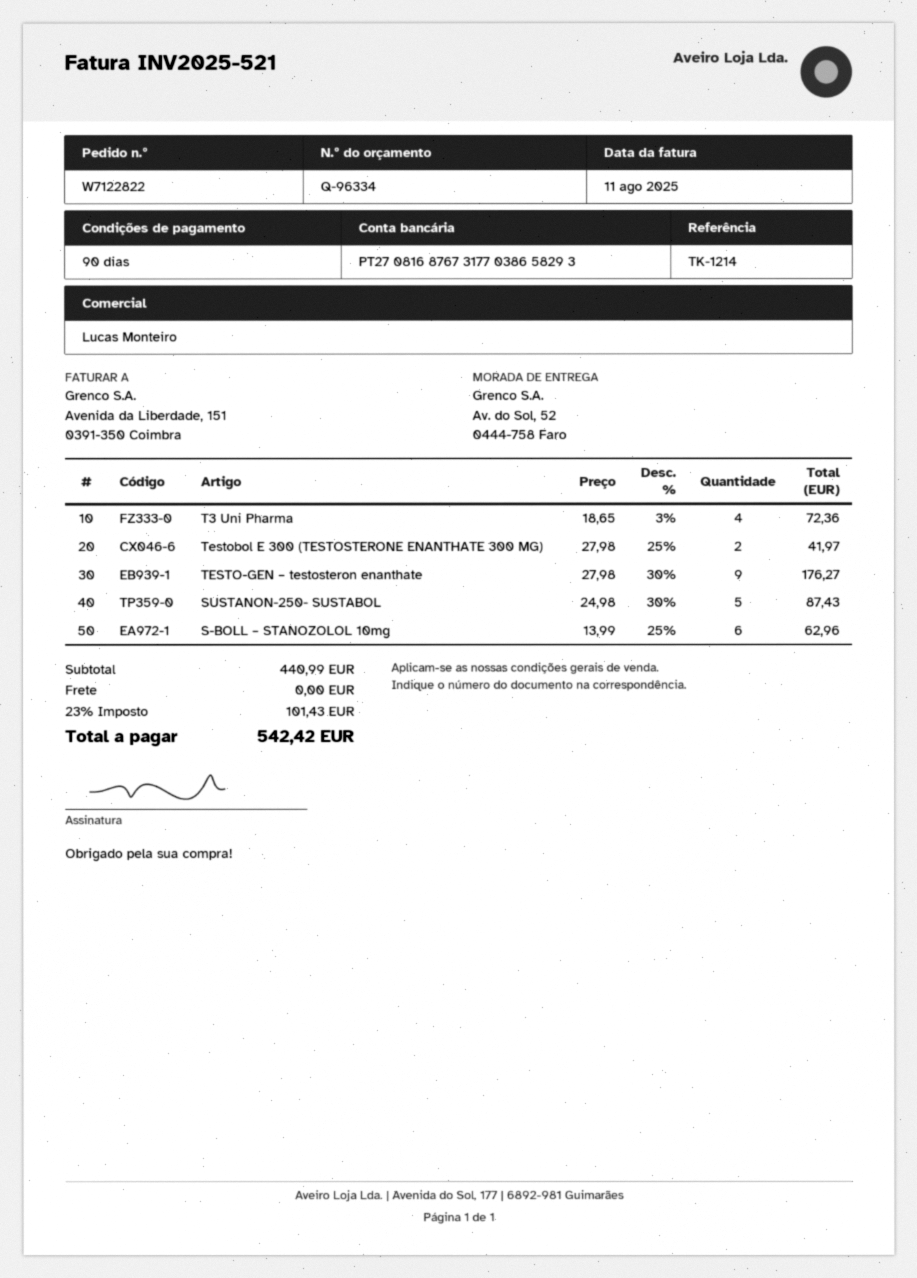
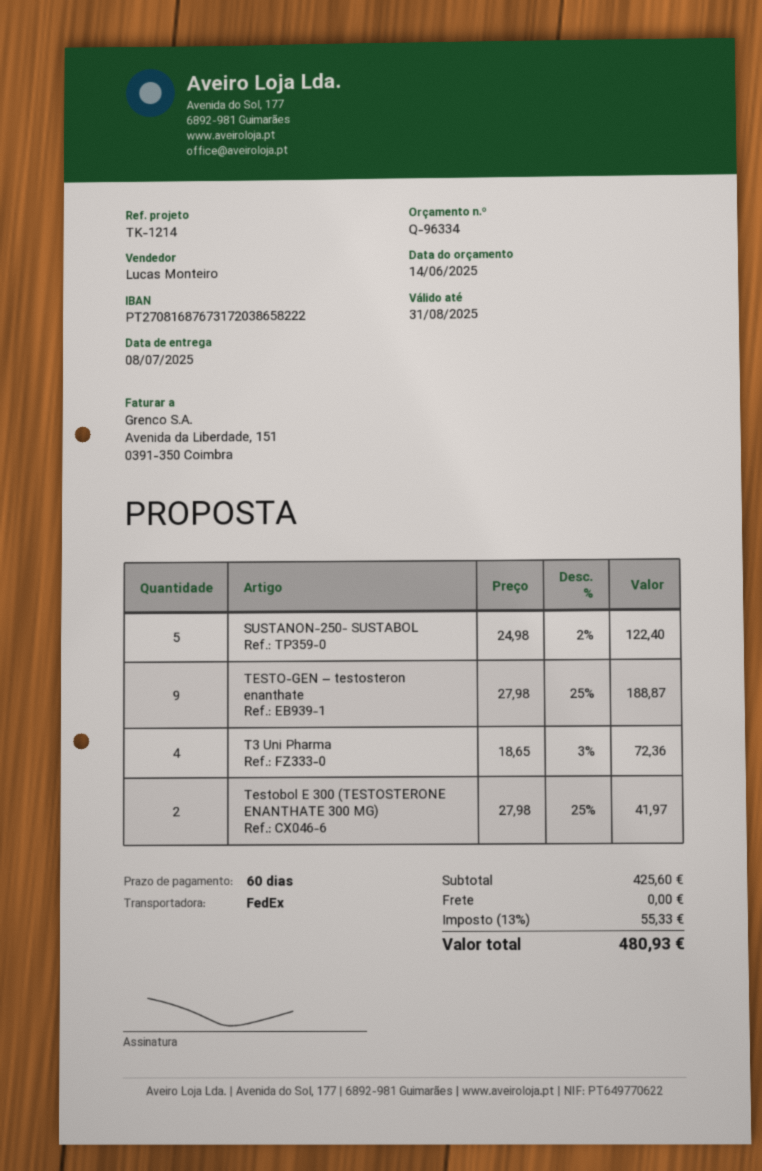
payment terms: 90 days -> 60 days
bank account: PT27081687673177038658293 -> PT27081687673172038658222
TESTO-GEN – testosteron enanthate: 9 x 27.98 - 30% = 176.27 -> 9 x 27.98 - 25% = 188.87
SUSTANON-250- SUSTABOL: 5 x 24.98 - 30% = 87.43 -> 5 x 24.98 - 2% = 122.40
S-BOLL – STANOZOLOL 10mg: 6 x 13.99 - 25% = 62.96 -> none
subtotal: 440.99 -> 425.60
tax: 23% = 101.43 -> 13% = 55.33
total: 542.42 -> 480.93

